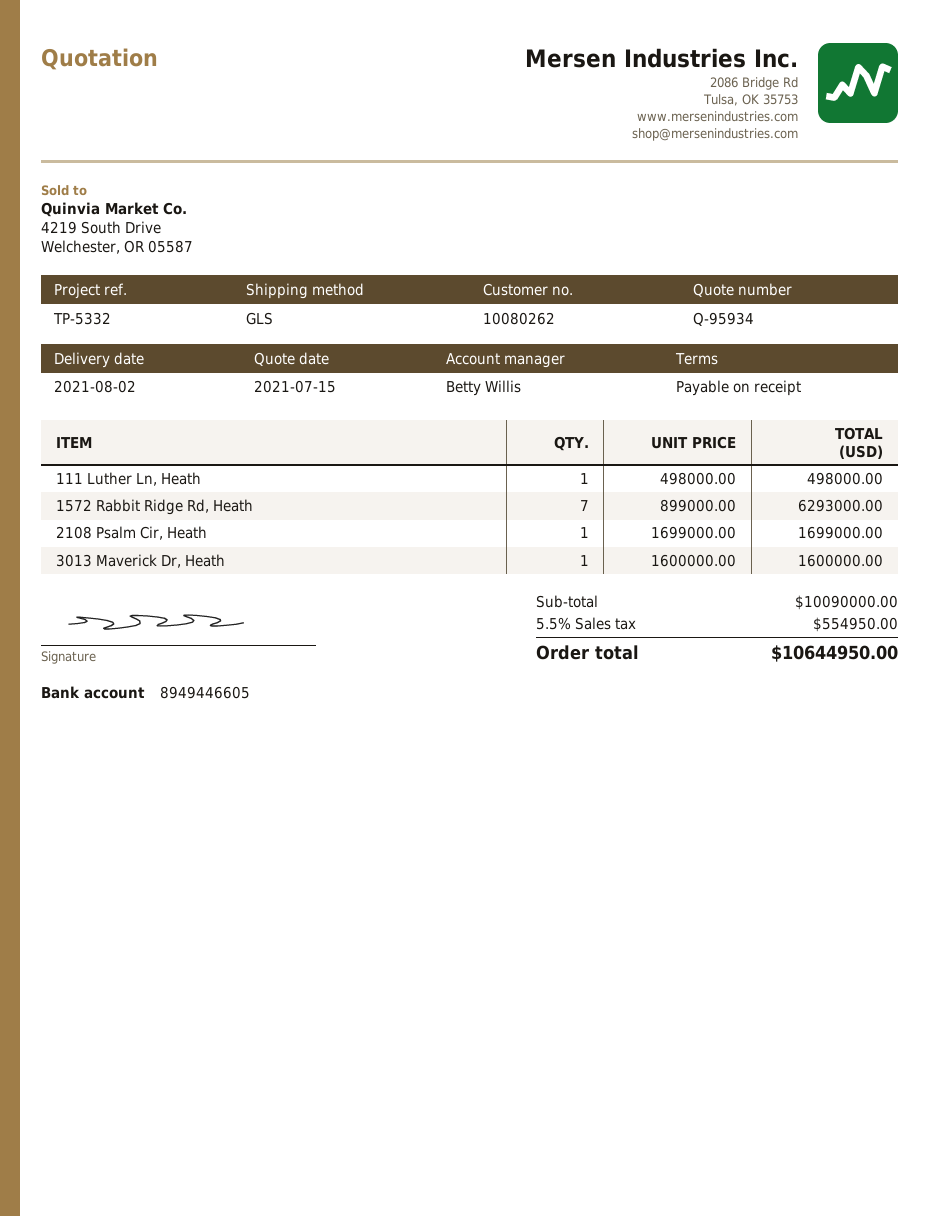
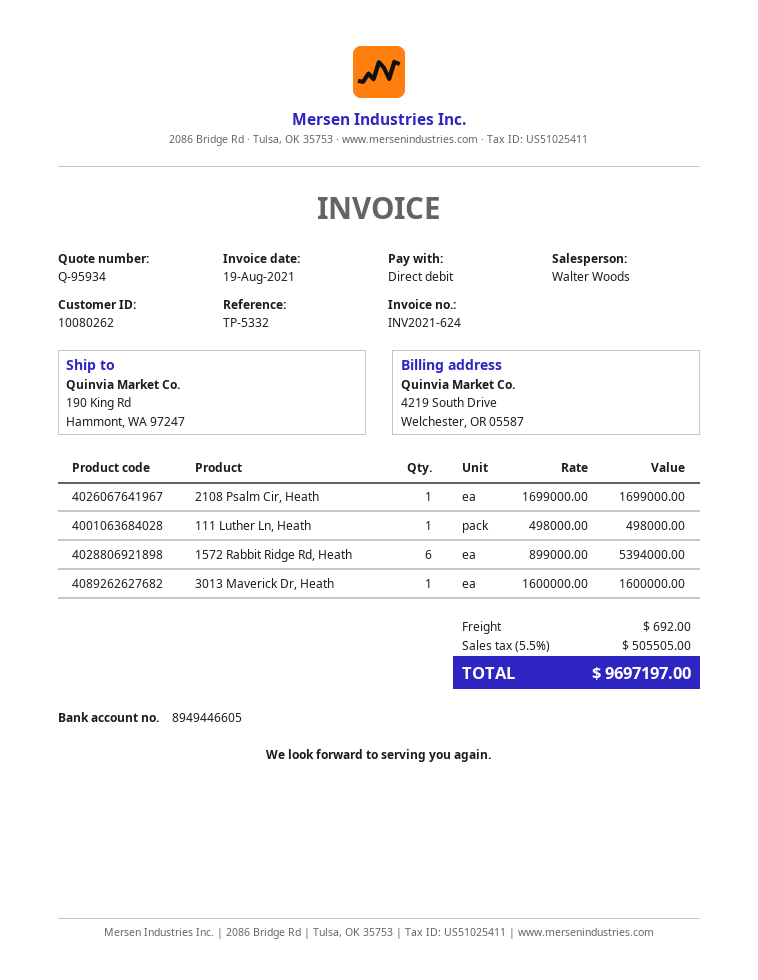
sales rep: Betty Willis -> Walter Woods
1572 Rabbit Ridge Rd, Heath: 7 x 899000.00 = 6293000.00 -> 6 x 899000.00 = 5394000.00
shipping: none -> 692.00
tax: 5.5% = 554950.00 -> 5.5% = 505505.00
total: 10644950.00 -> 9697197.00

